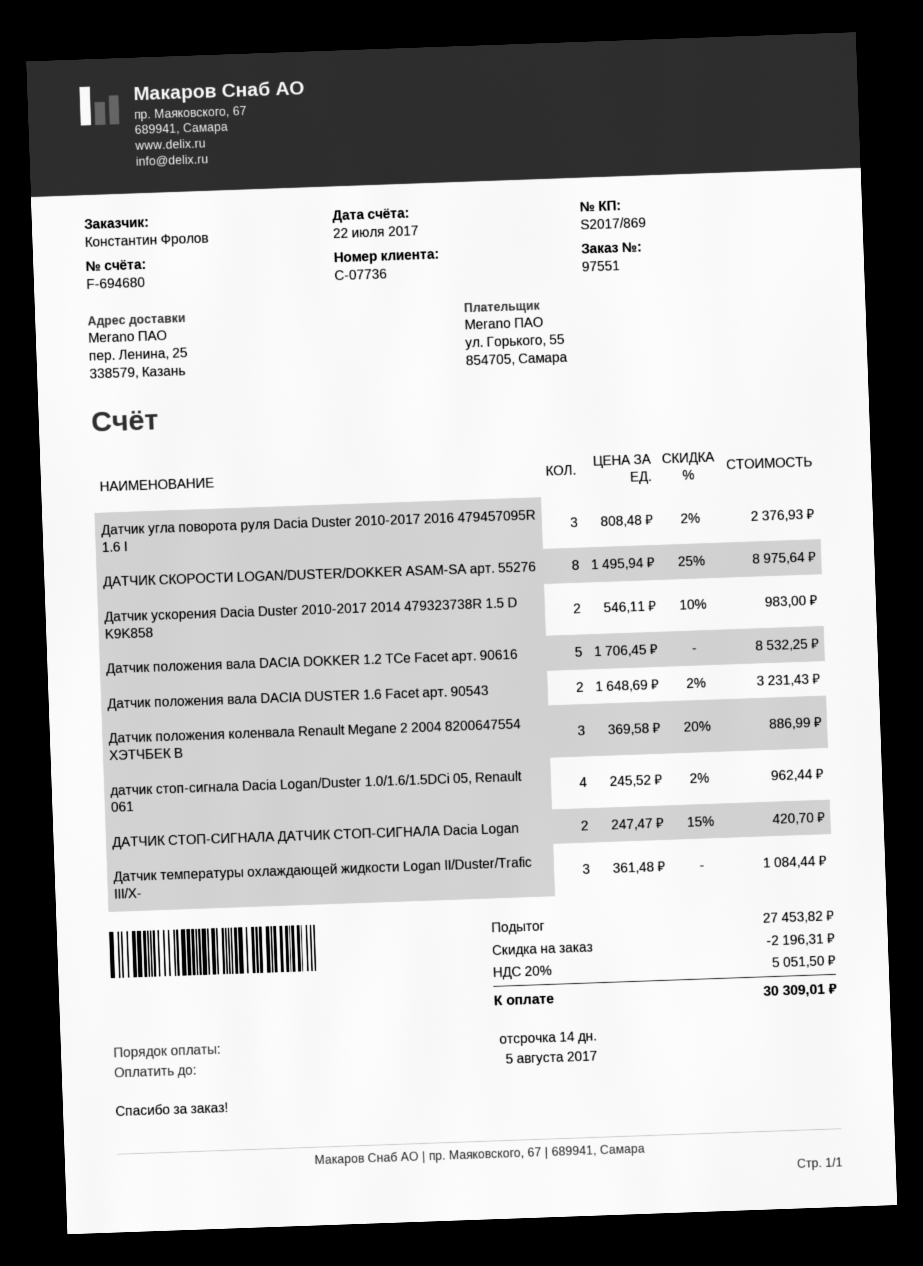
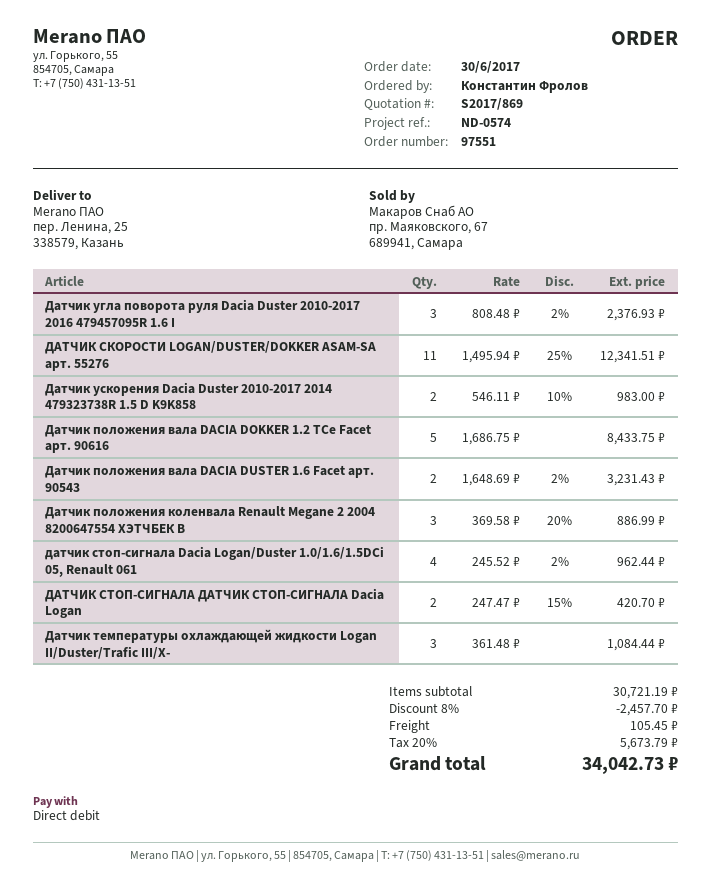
ДАТЧИК СКОРОСТИ LOGAN/DUSTER/DOKKER ASAM-SA арт. 55276: 8 x 1495.94 - 25% = 8975.64 -> 11 x 1495.94 - 25% = 12341.51
Датчик положения вала DACIA DOKKER 1.2 TCe Facet арт. 90616: 5 x 1706.45 = 8532.25 -> 5 x 1686.75 = 8433.75
subtotal: 27453.82 -> 30721.19
discount: 2196.31 -> 2457.70
shipping: none -> 105.45
tax: 20% = 5051.50 -> 20% = 5673.79
total: 30309.01 -> 34042.73

